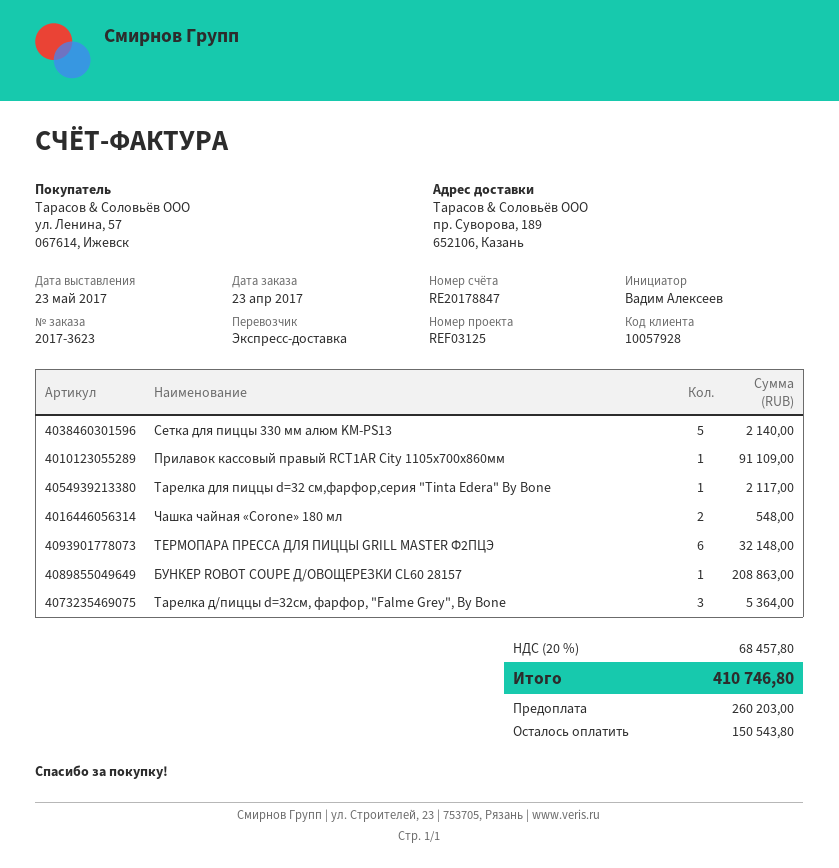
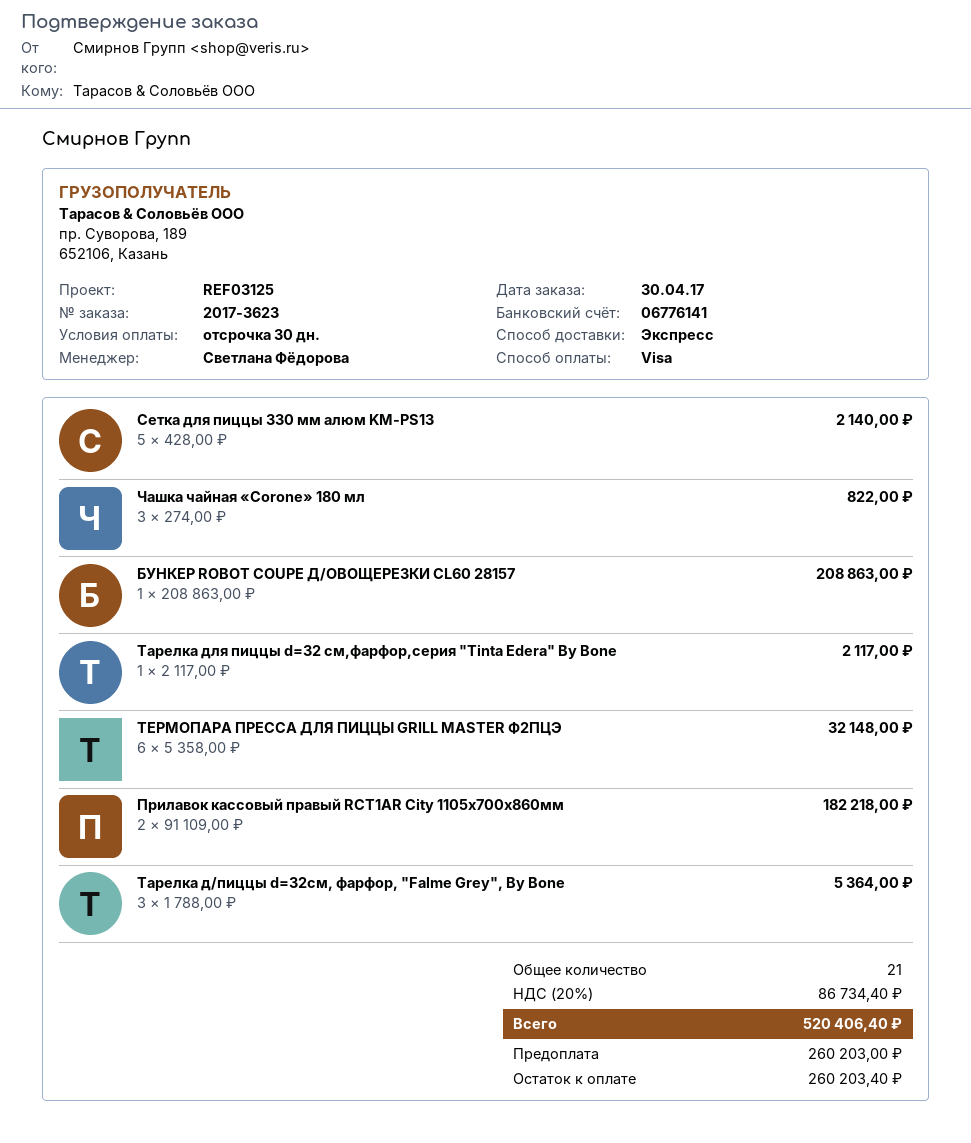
order date: 2017-04-23 -> 2017-04-30
Прилавок кассовый правый RCT1AR City 1105x700x860мм: 1 for 91109.00 -> 2 for 182218.00
Чашка чайная «Corone» 180 мл: 2 for 548.00 -> 3 for 822.00
tax: 20% = 68457.80 -> 20% = 86734.40
total: 410746.80 -> 520406.40
balance: 150543.80 -> 260203.40

